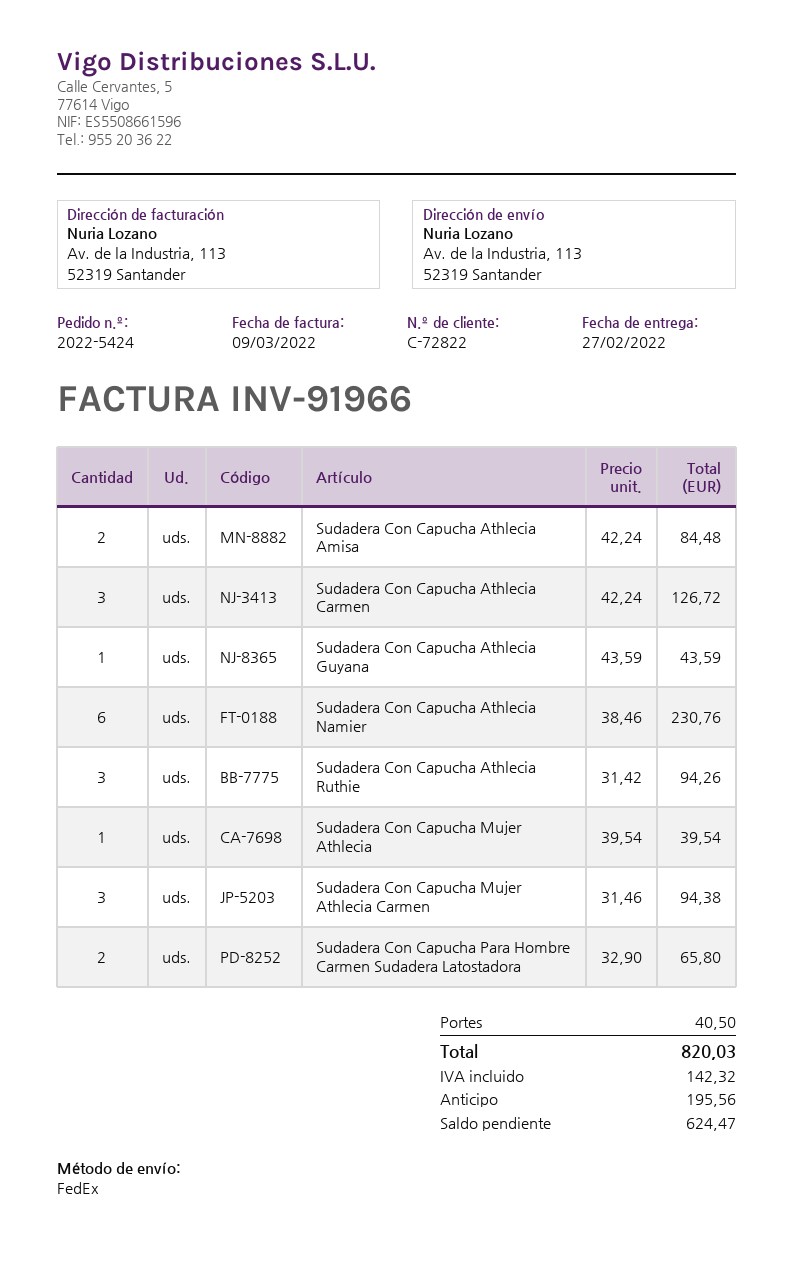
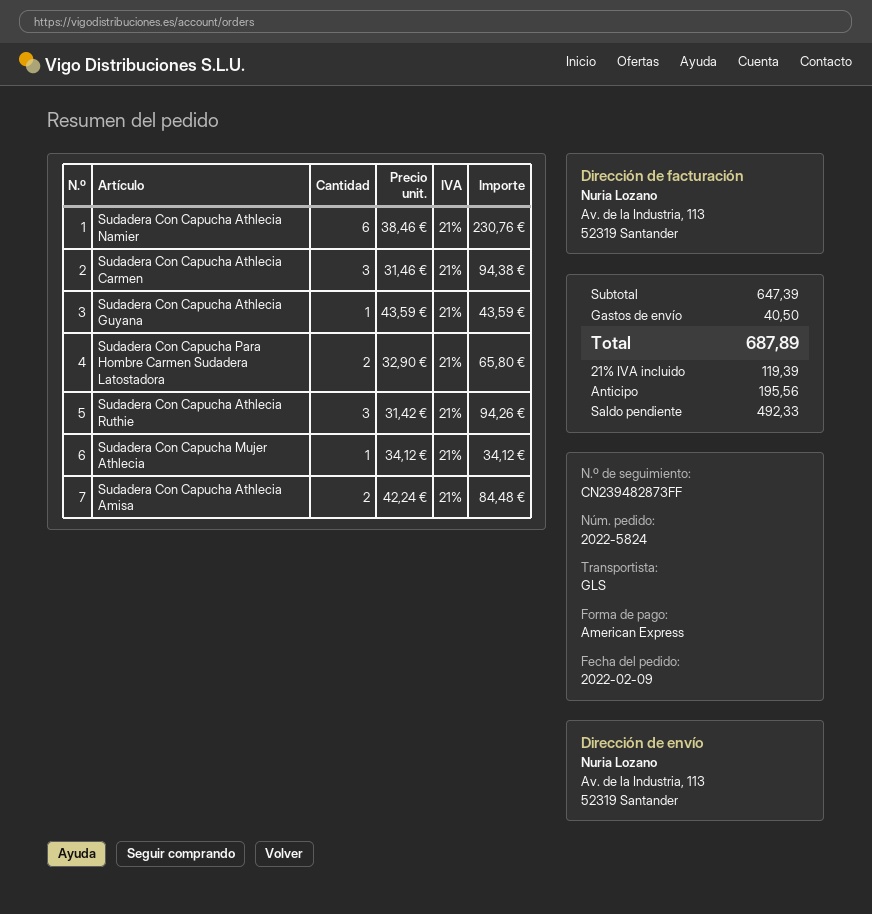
order number: 2022-5424 -> 2022-5824
shipping method: FedEx -> GLS
Sudadera Con Capucha Athlecia Carmen: 3 x 42.24 = 126.72 -> 3 x 31.46 = 94.38
Sudadera Con Capucha Mujer Athlecia: 1 x 39.54 = 39.54 -> 1 x 34.12 = 34.12
Sudadera Con Capucha Mujer Athlecia Carmen: 3 x 31.46 = 94.38 -> none
tax: 142.32 -> 119.39
total: 820.03 -> 687.89
balance: 624.47 -> 492.33

